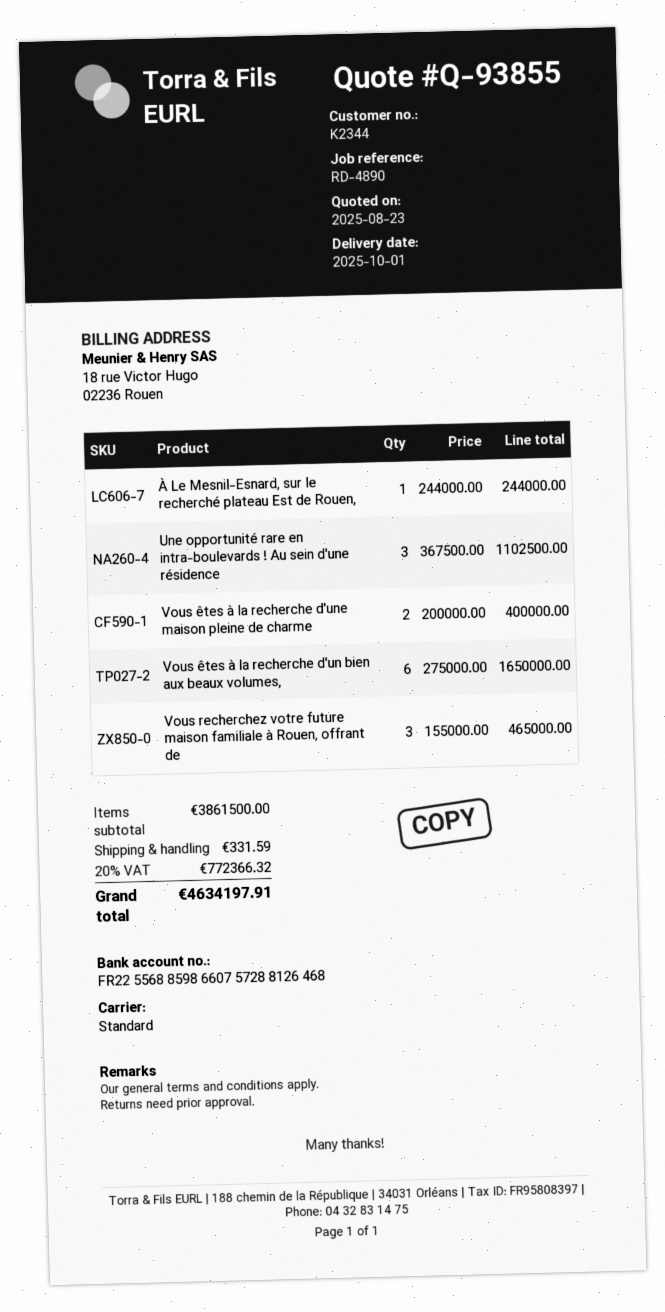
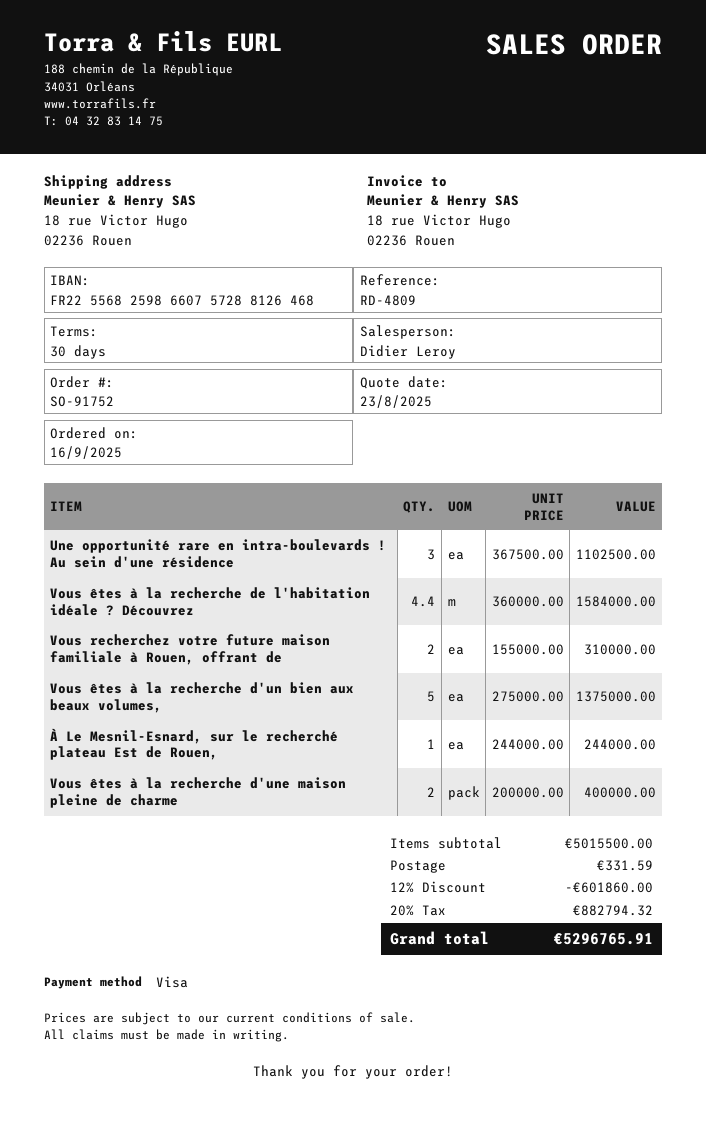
reference: RD-4890 -> RD-4809
bank account: FR2255688598660757288126468 -> FR2255682598660757288126468
Vous êtes à la recherche d'un bien aux beaux volumes,: 6 x 275000.00 = 1650000.00 -> 5 x 275000.00 = 1375000.00
Vous recherchez votre future maison familiale à Rouen, offrant de: 3 x 155000.00 = 465000.00 -> 2 x 155000.00 = 310000.00
Vous êtes à la recherche de l'habitation idéale ? Découvrez: none -> 4.4 x 360000.00 = 1584000.00
subtotal: 3861500.00 -> 5015500.00
discount: none -> 12% = 601860.00
tax: 20% = 772366.32 -> 20% = 882794.32
total: 4634197.91 -> 5296765.91

